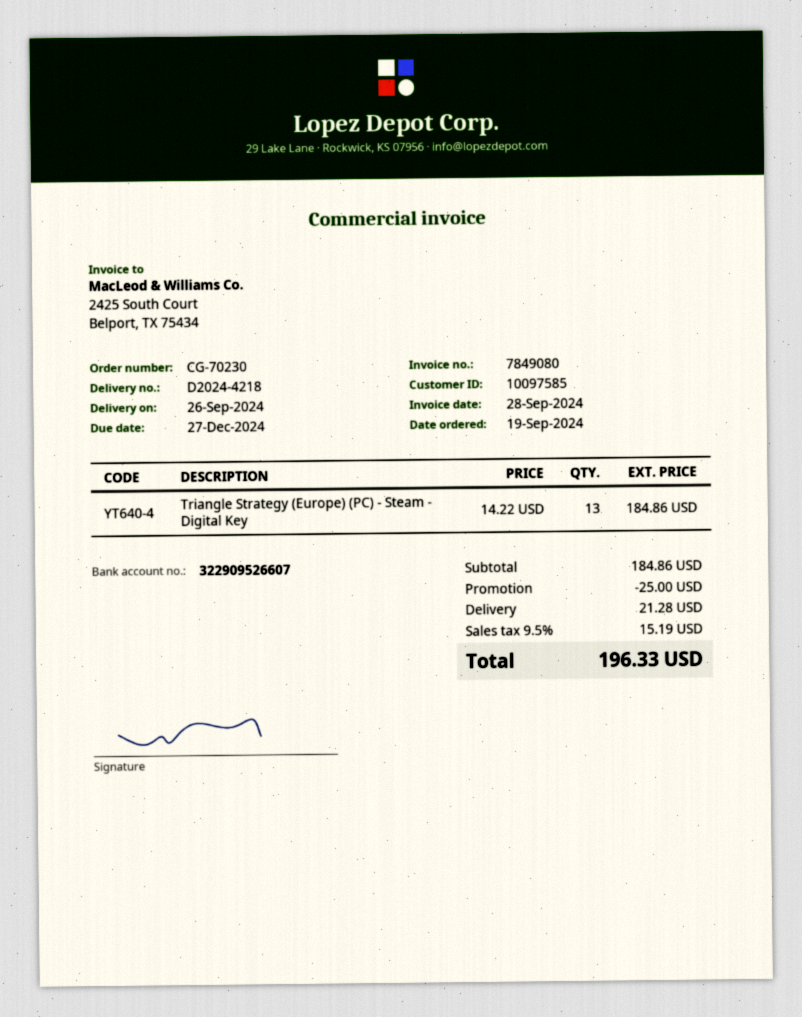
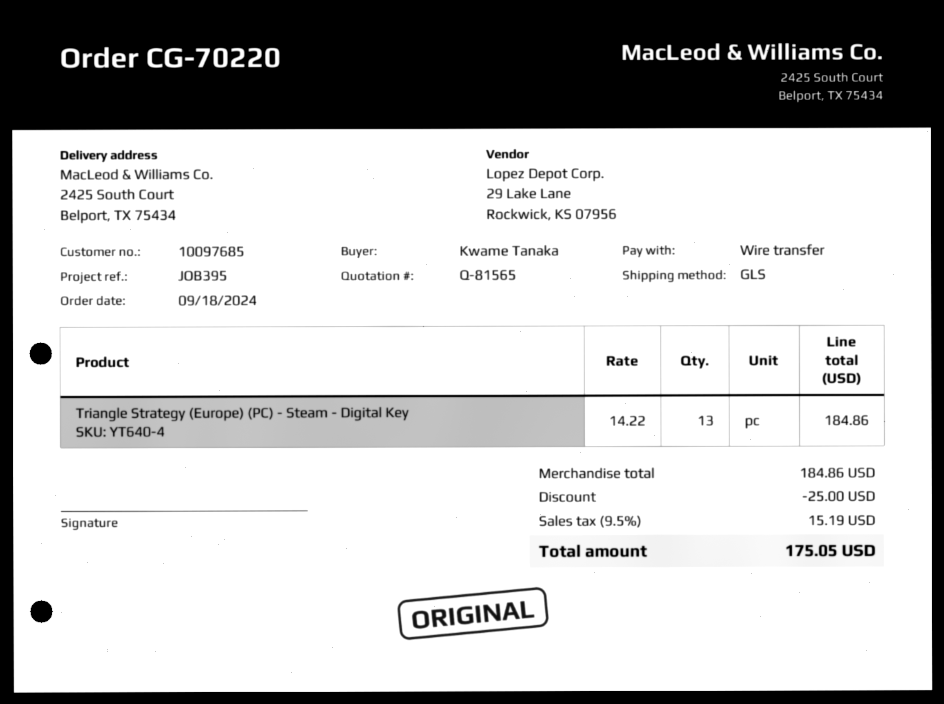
order number: CG-70230 -> CG-70220
order date: 2024-09-19 -> 2024-09-18
customer number: 10097585 -> 10097685
shipping: 21.28 -> none
total: 196.33 -> 175.05

